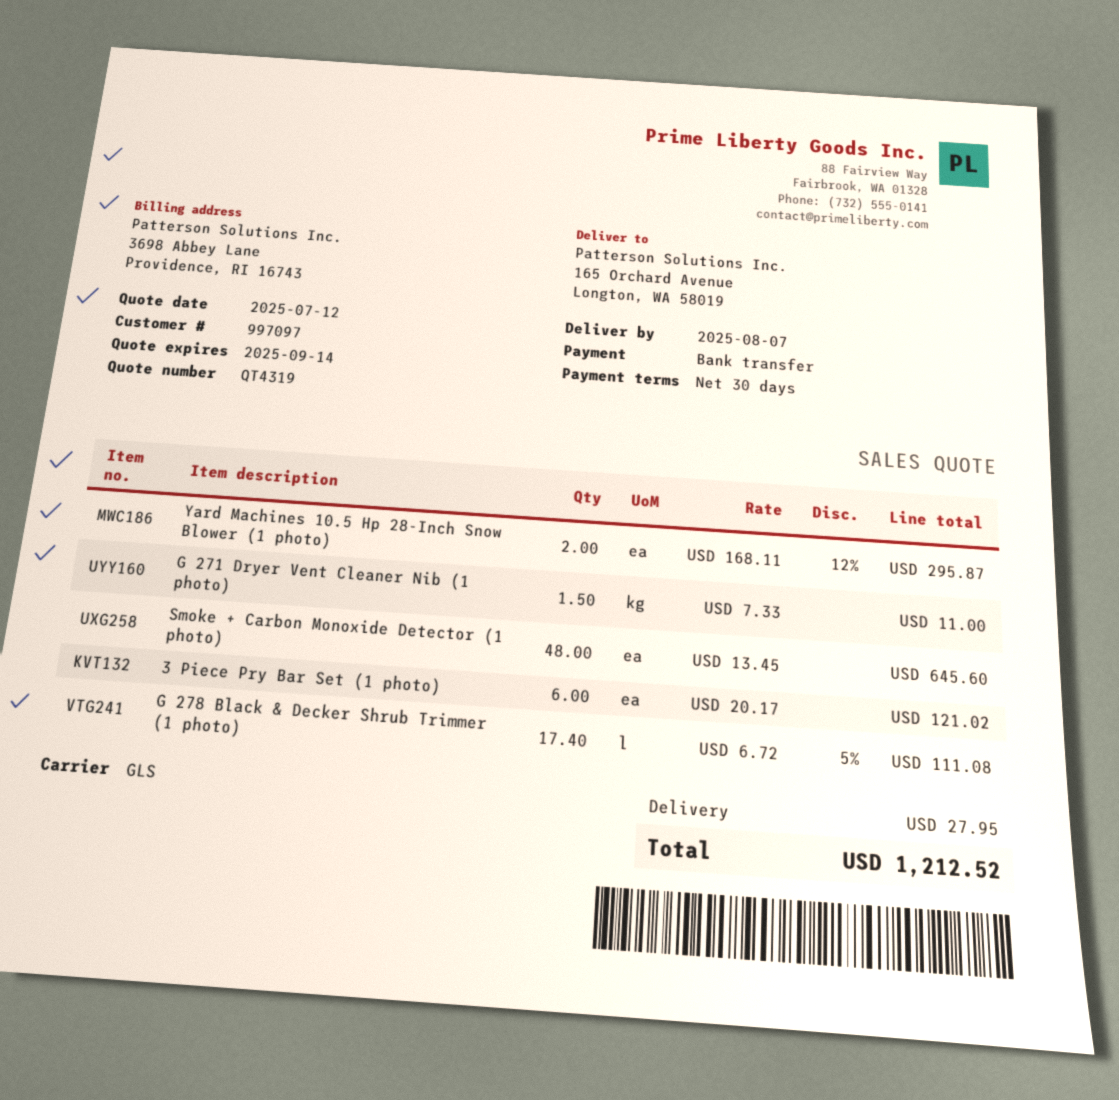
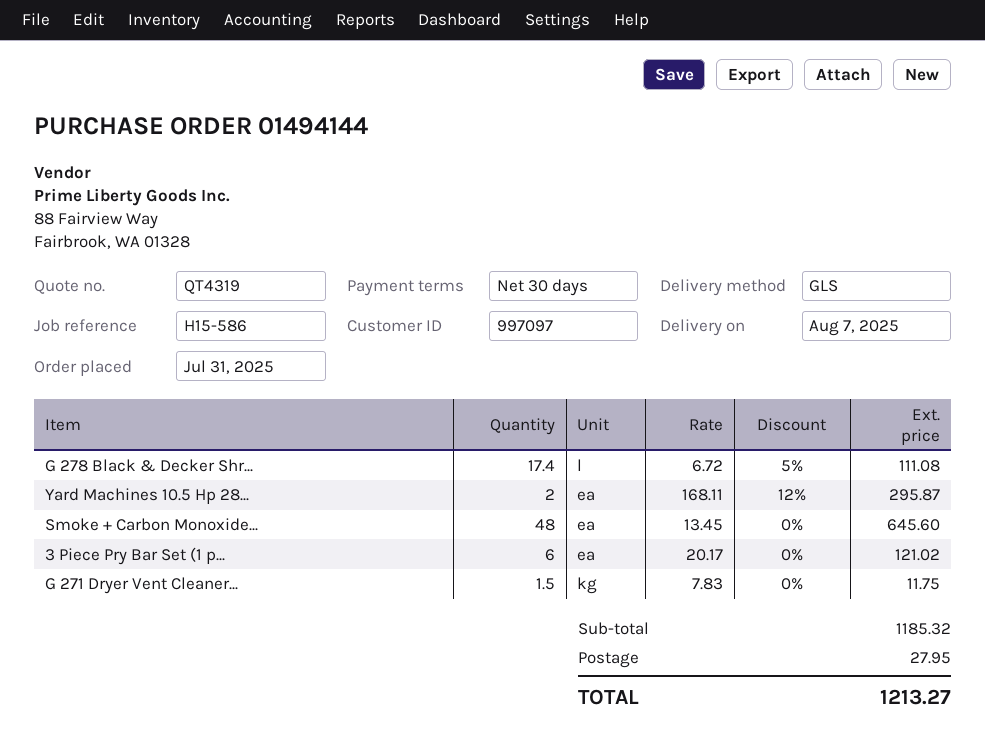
G 271 Dryer Vent Cleaner Nib (1 photo): 1.5 x 7.33 = 11.00 -> 1.5 x 7.83 = 11.75
total: 1212.52 -> 1213.27

